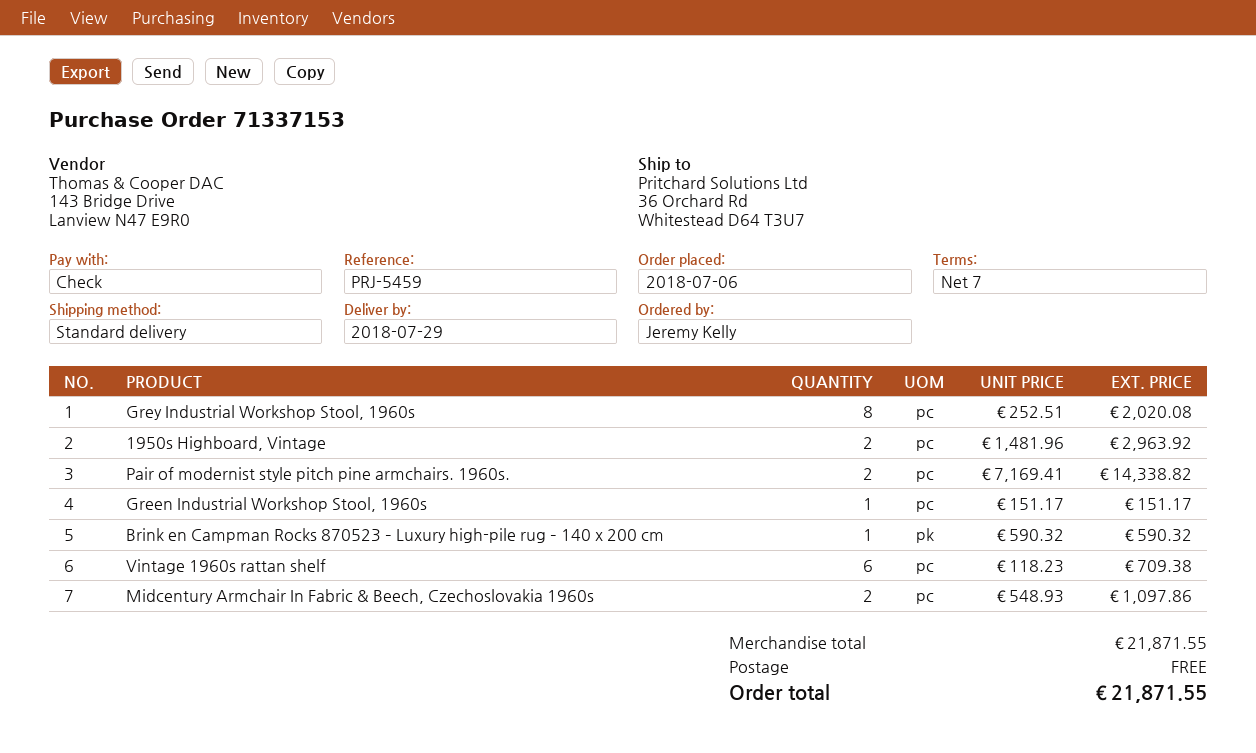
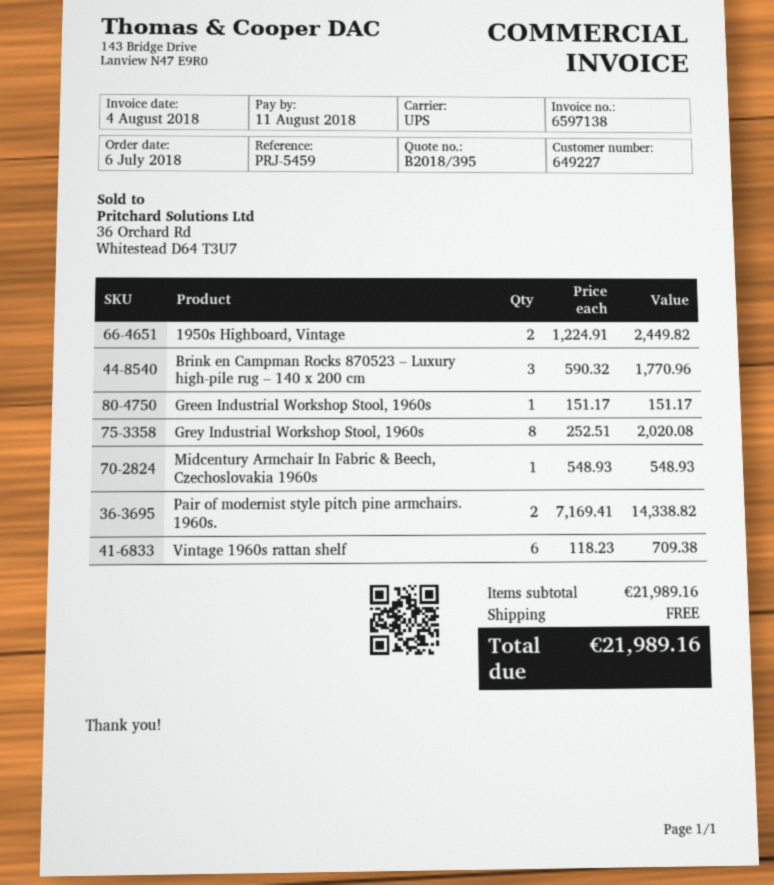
shipping method: standard -> UPS
1950s Highboard, Vintage: 2 x 1481.96 = 2963.92 -> 2 x 1224.91 = 2449.82
Brink en Campman Rocks 870523 – Luxury high-pile rug – 140 x 200 cm: 1 x 590.32 = 590.32 -> 3 x 590.32 = 1770.96
Midcentury Armchair In Fabric & Beech, Czechoslovakia 1960s: 2 x 548.93 = 1097.86 -> 1 x 548.93 = 548.93
subtotal: 21871.55 -> 21989.16
total: 21871.55 -> 21989.16

